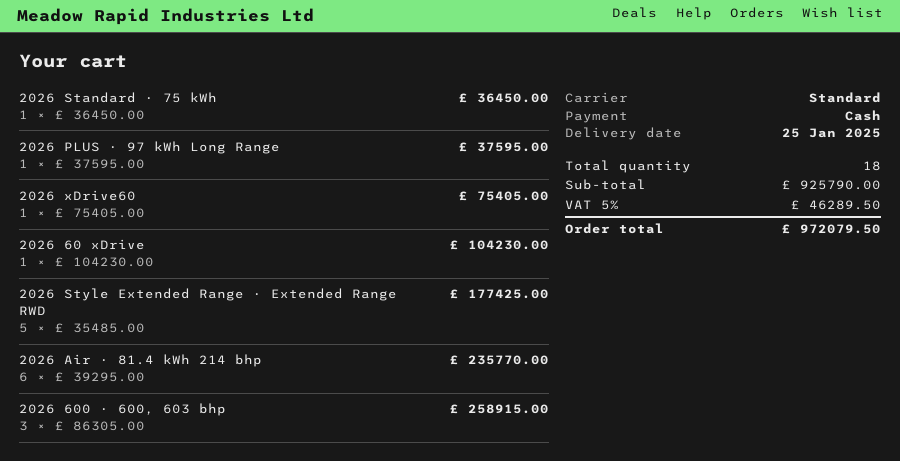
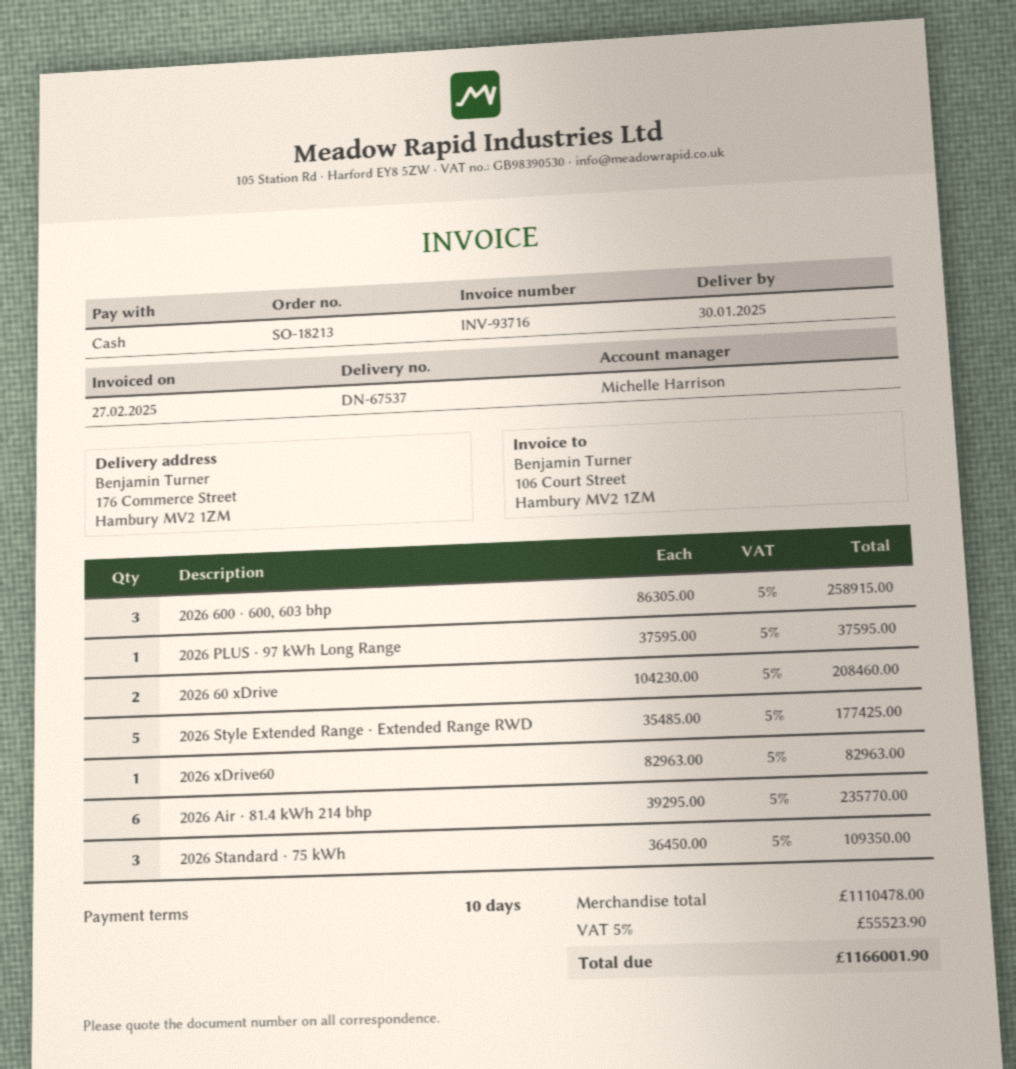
delivery date: 2025-01-25 -> 2025-01-30
2026 Standard · 75 kWh: 1 x 36450.00 = 36450.00 -> 3 x 36450.00 = 109350.00
2026 xDrive60: 1 x 75405.00 = 75405.00 -> 1 x 82963.00 = 82963.00
2026 60 xDrive: 1 x 104230.00 = 104230.00 -> 2 x 104230.00 = 208460.00
subtotal: 925790.00 -> 1110478.00
tax: 5% = 46289.50 -> 5% = 55523.90
total: 972079.50 -> 1166001.90

